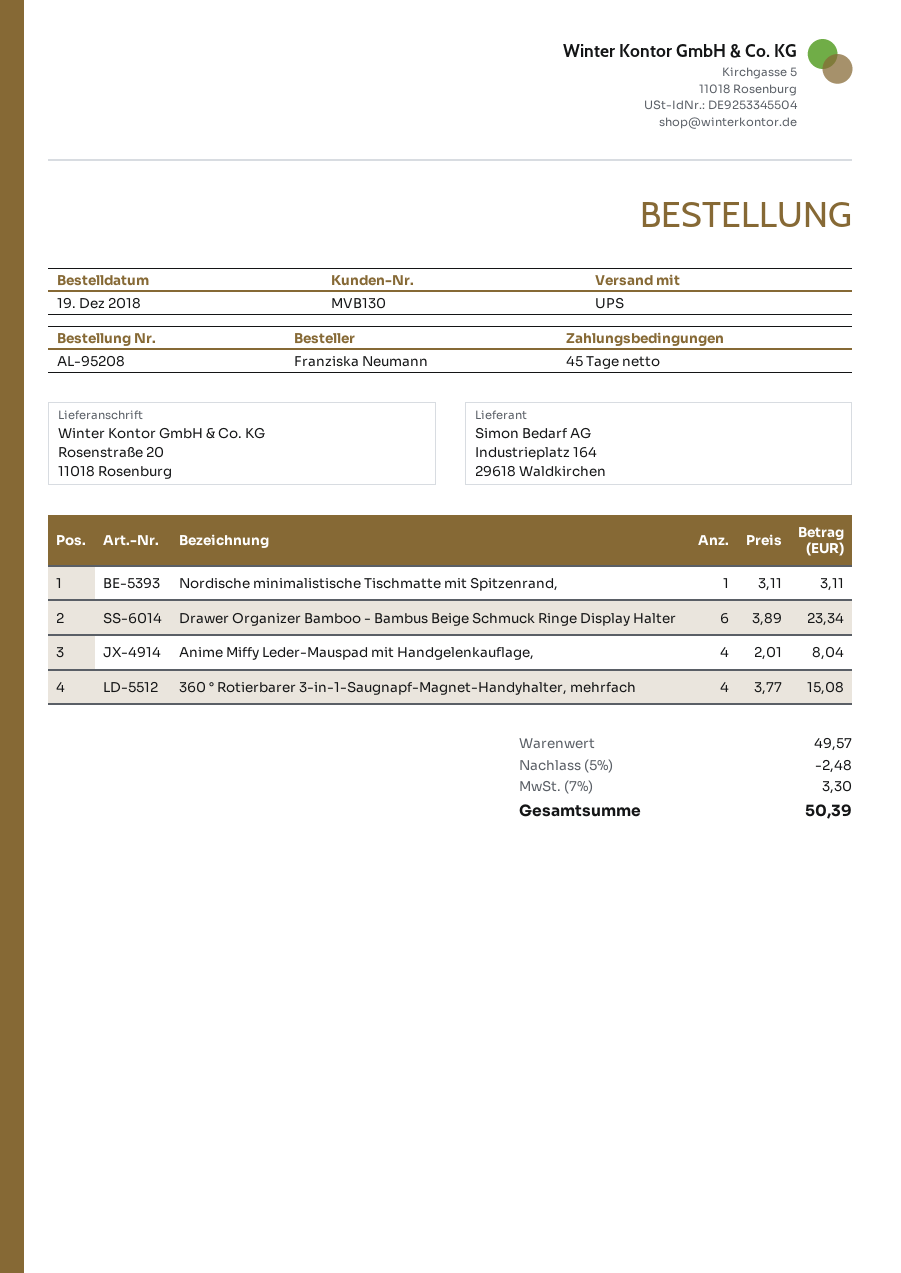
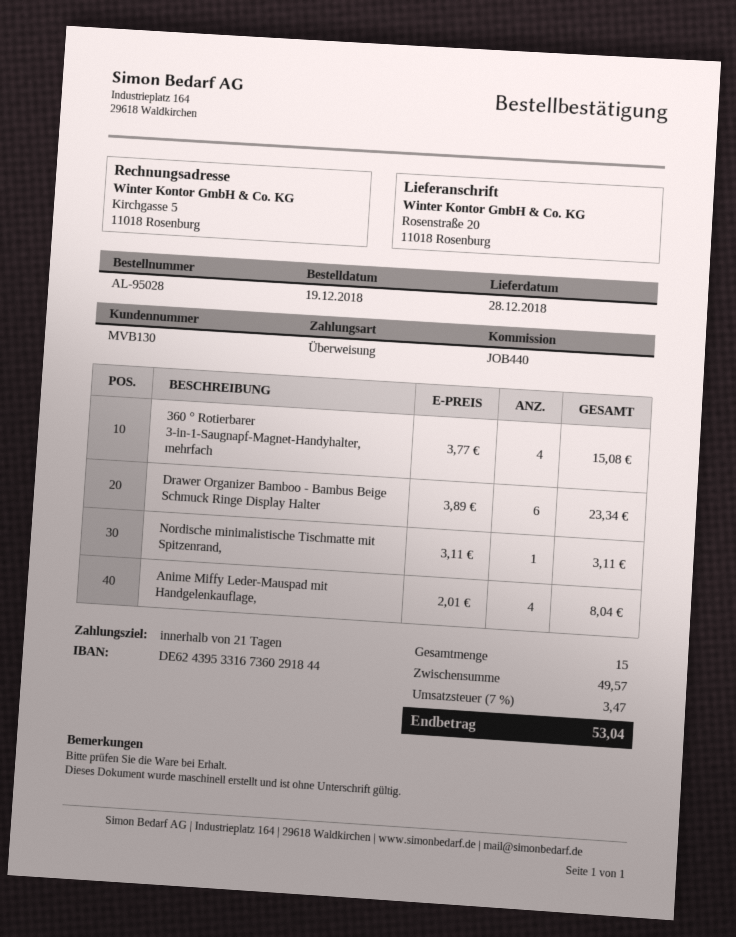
order number: AL-95208 -> AL-95028
payment terms: 45 days -> 21 days
discount: 5% = 2.48 -> none
tax: 7% = 3.30 -> 7% = 3.47
total: 50.39 -> 53.04

